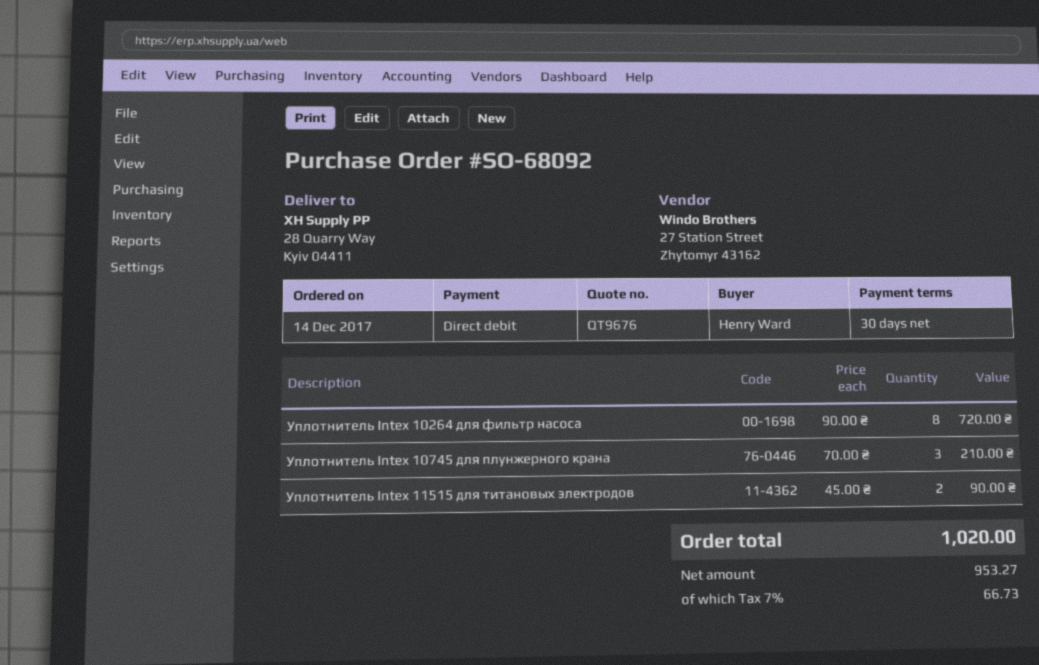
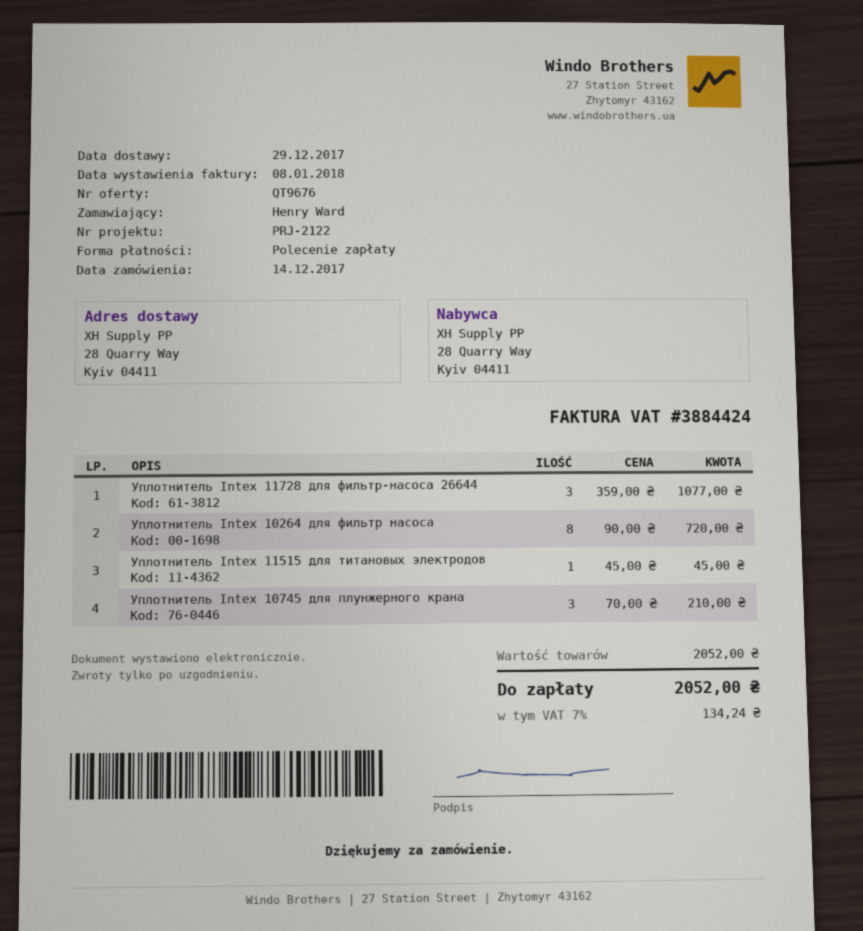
Уплотнитель Intex 11515 для титановых электродов: 2 x 45.00 = 90.00 -> 1 x 45.00 = 45.00
Уплотнитель Intex 11728 для фильтр-насоса 26644: none -> 3 x 359.00 = 1077.00
tax: 7% = 66.73 -> 7% = 134.24
total: 1020.00 -> 2052.00

